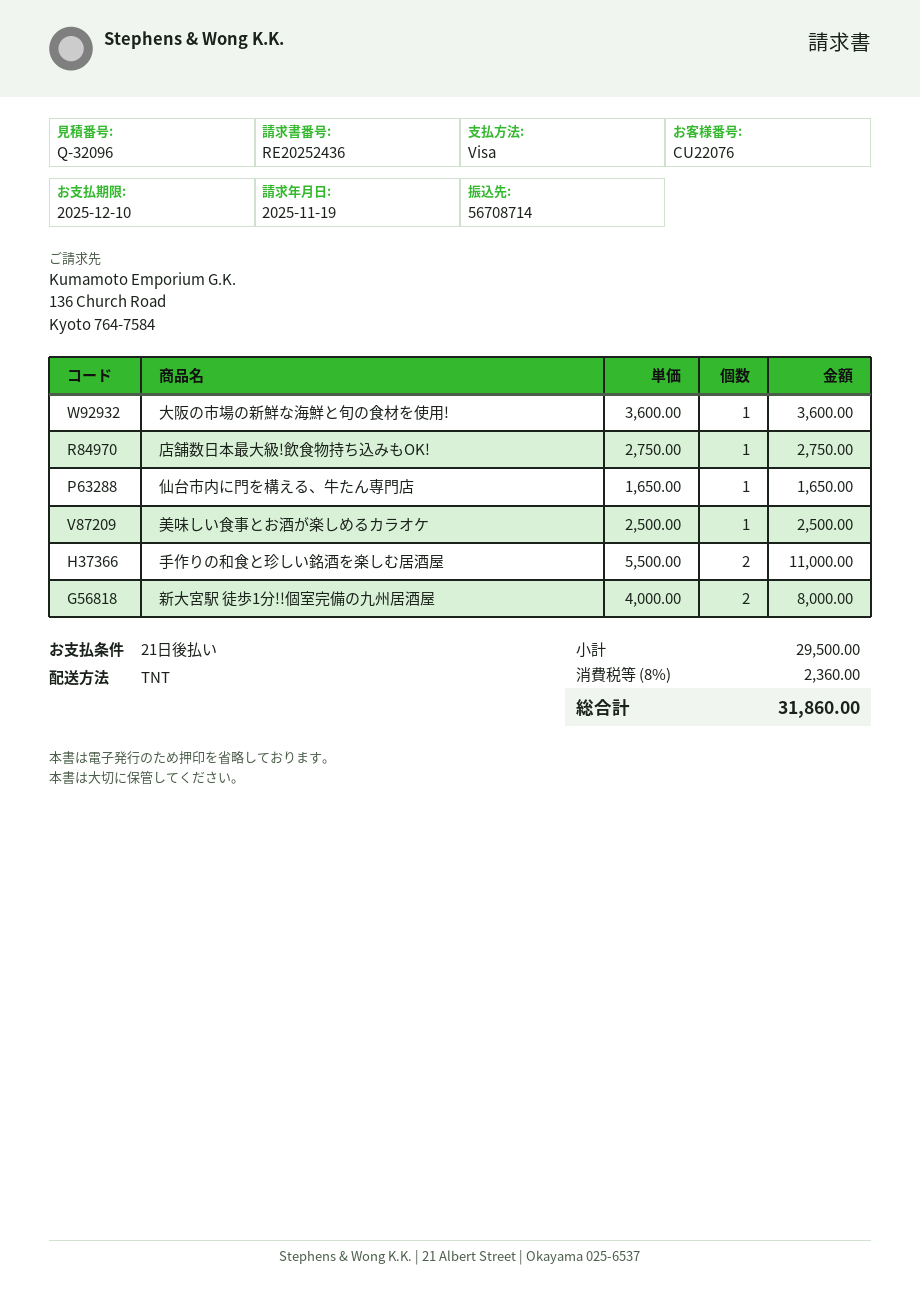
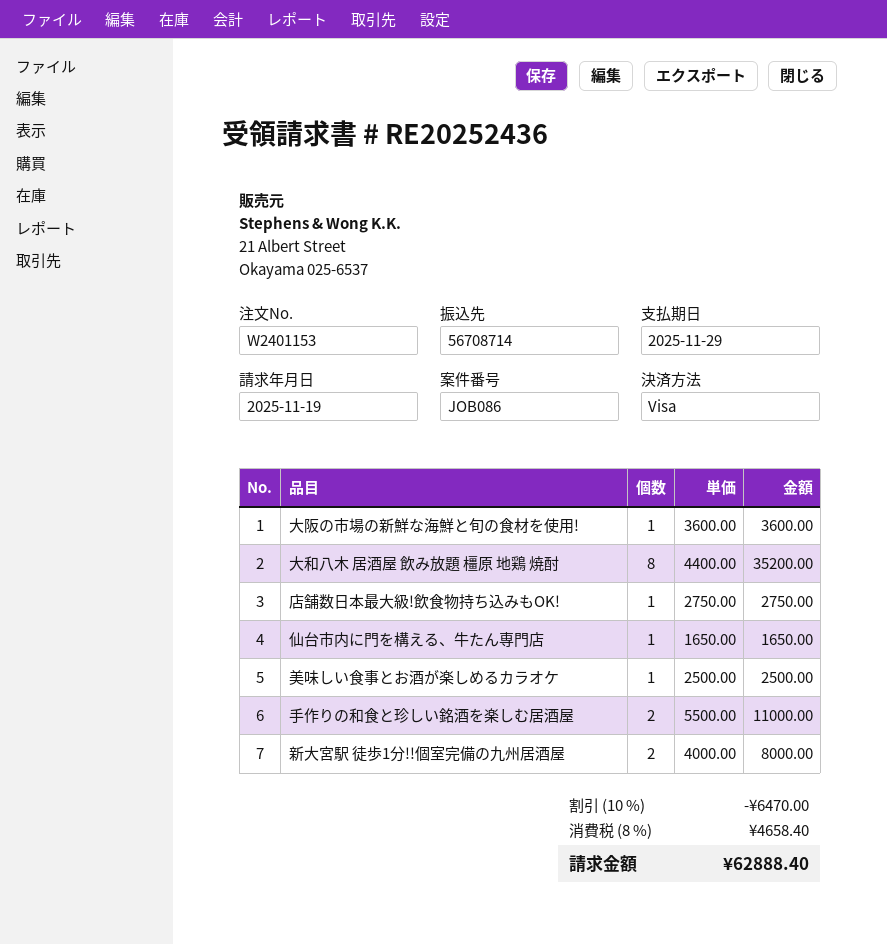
due date: 2025-12-10 -> 2025-11-29
大和八木 居酒屋 飲み放題 橿原 地鶏 焼酎: none -> 8 x 4400.00 = 35200.00
discount: none -> 10% = 6470.00
tax: 8% = 2360.00 -> 8% = 4658.40
total: 31860.00 -> 62888.40

